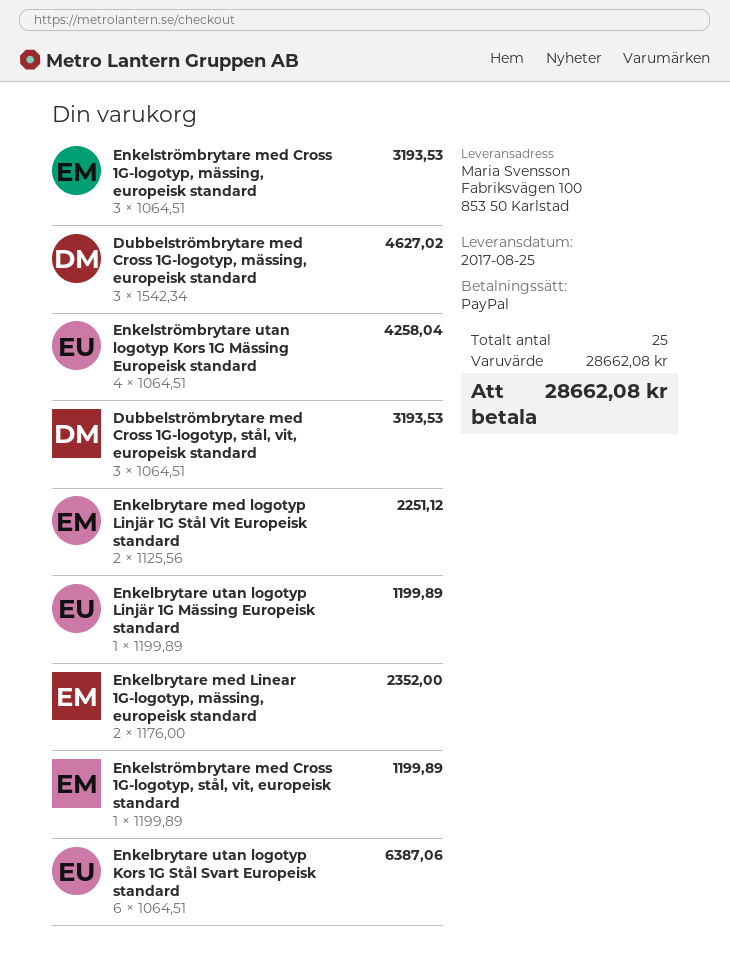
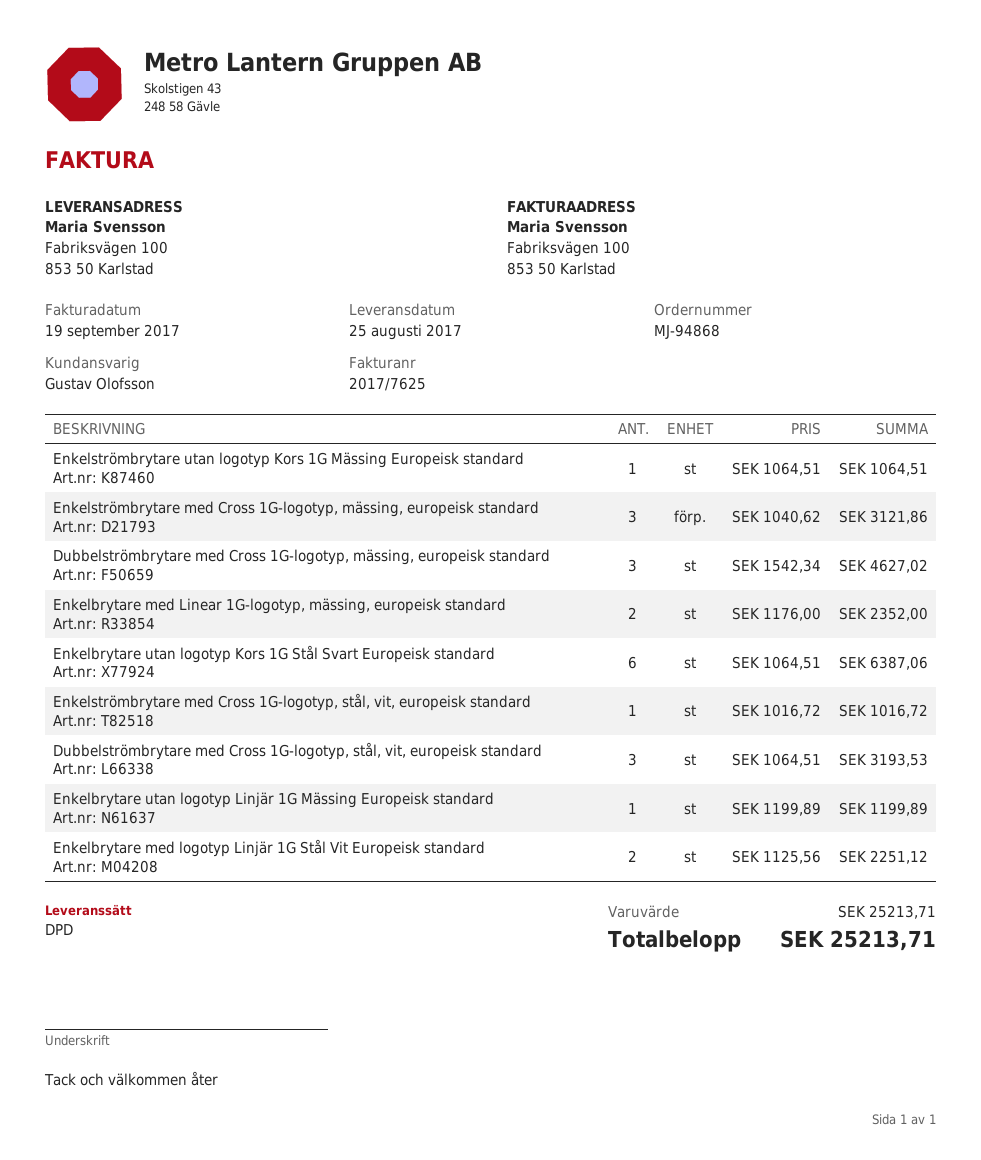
Enkelströmbrytare med Cross 1G-logotyp, mässing, europeisk standard: 3 x 1064.51 = 3193.53 -> 3 x 1040.62 = 3121.86
Enkelströmbrytare utan logotyp Kors 1G Mässing Europeisk standard: 4 x 1064.51 = 4258.04 -> 1 x 1064.51 = 1064.51
Enkelströmbrytare med Cross 1G-logotyp, stål, vit, europeisk standard: 1 x 1199.89 = 1199.89 -> 1 x 1016.72 = 1016.72
subtotal: 28662.08 -> 25213.71
total: 28662.08 -> 25213.71

